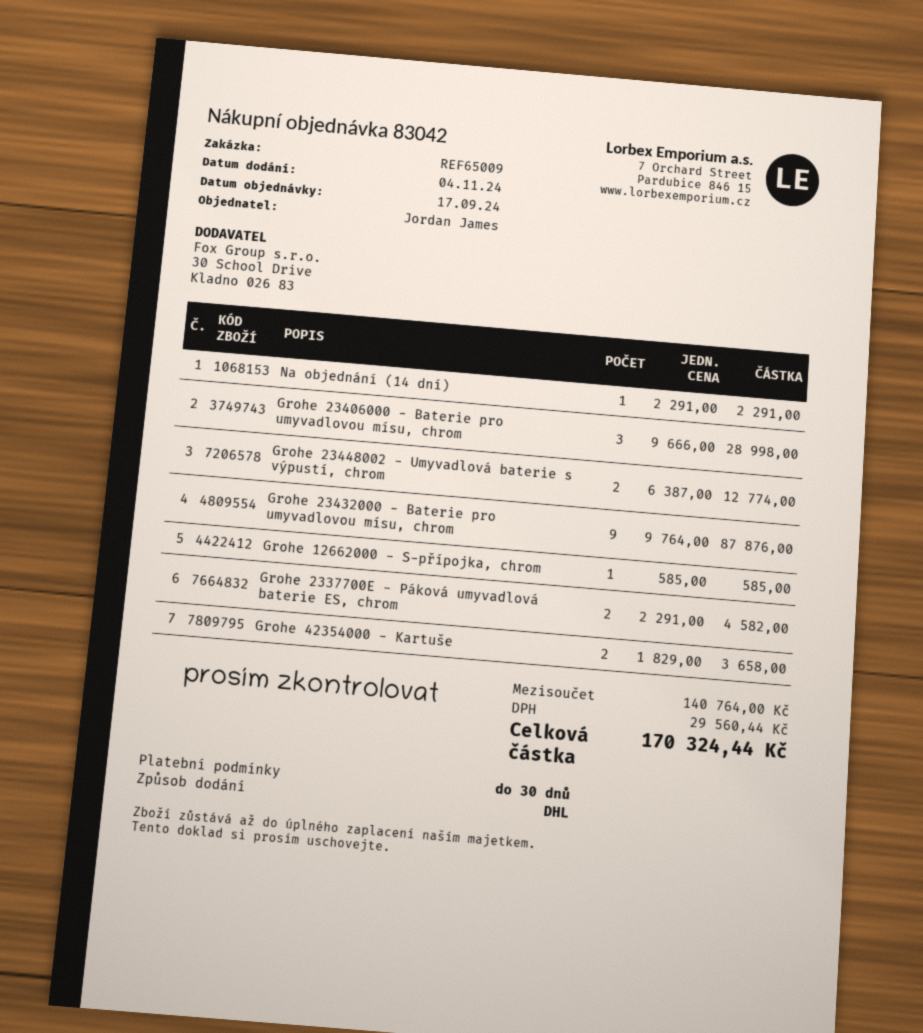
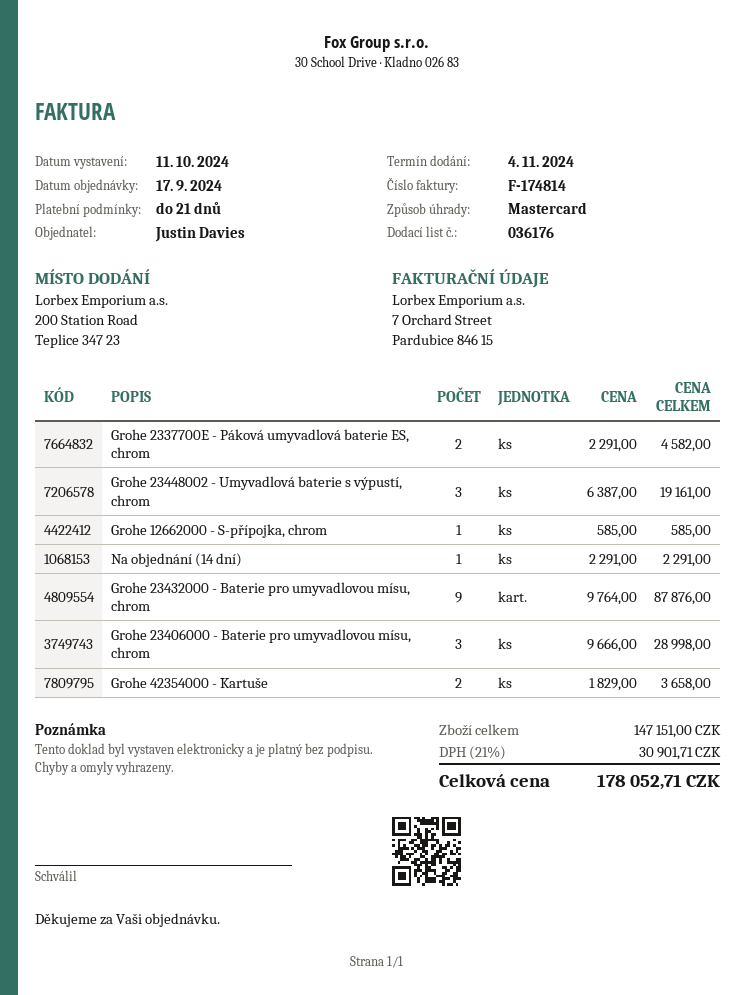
payment terms: 30 days -> 21 days
ordered by: Jordan James -> Justin Davies
Grohe 23448002 - Umyvadlová baterie s výpustí, chrom: 2 x 6387.00 = 12774.00 -> 3 x 6387.00 = 19161.00
subtotal: 140764.00 -> 147151.00
tax: 29560.44 -> 30901.71
total: 170324.44 -> 178052.71

